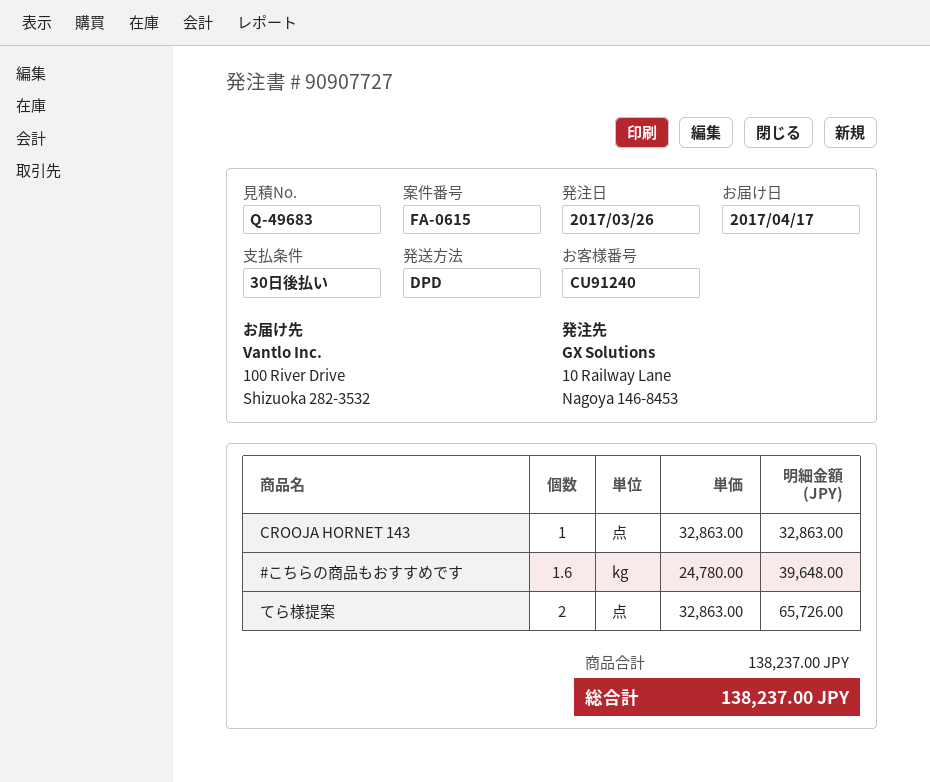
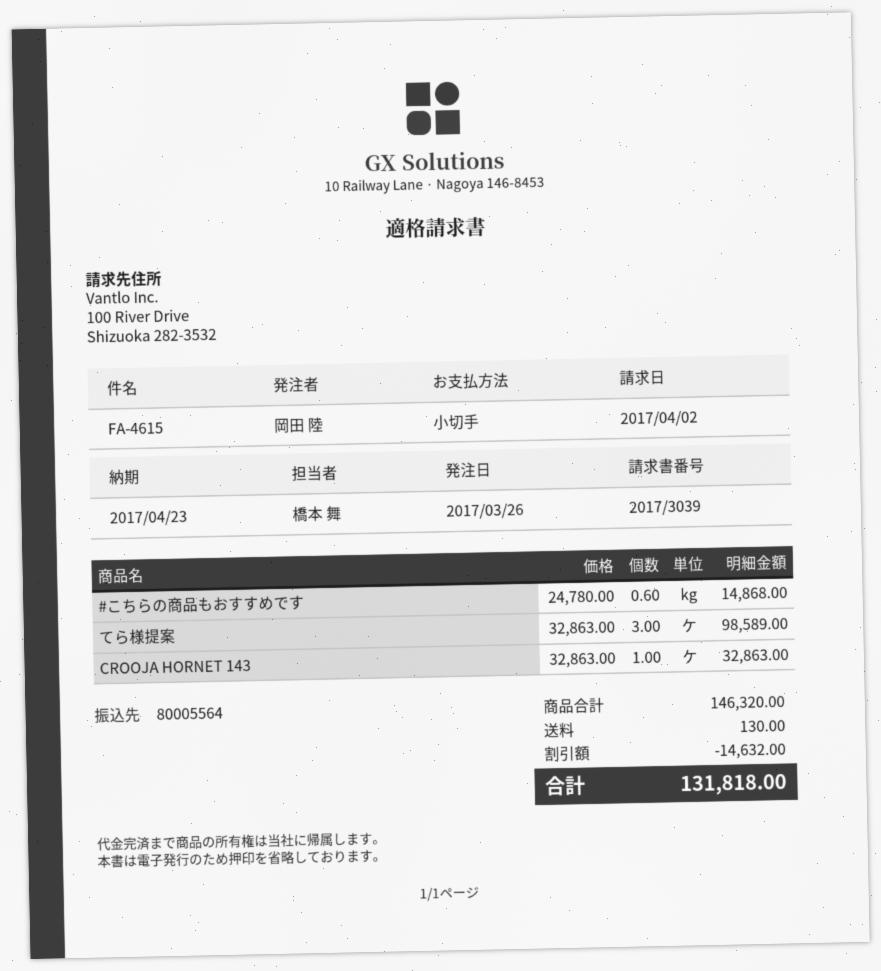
delivery date: 2017-04-17 -> 2017-04-23
reference: FA-0615 -> FA-4615
#こちらの商品もおすすめです: 1.6 x 24780.00 = 39648.00 -> 0.6 x 24780.00 = 14868.00
てら様提案: 2 x 32863.00 = 65726.00 -> 3 x 32863.00 = 98589.00
subtotal: 138237.00 -> 146320.00
discount: none -> 14632.00
shipping: none -> 130.00
total: 138237.00 -> 131818.00

